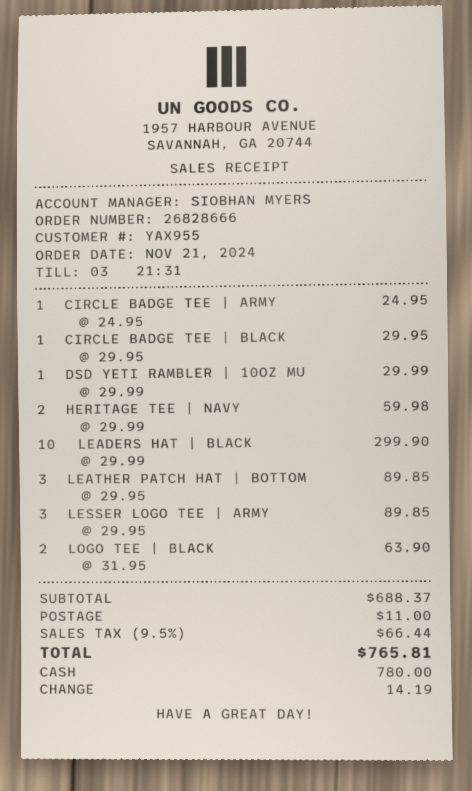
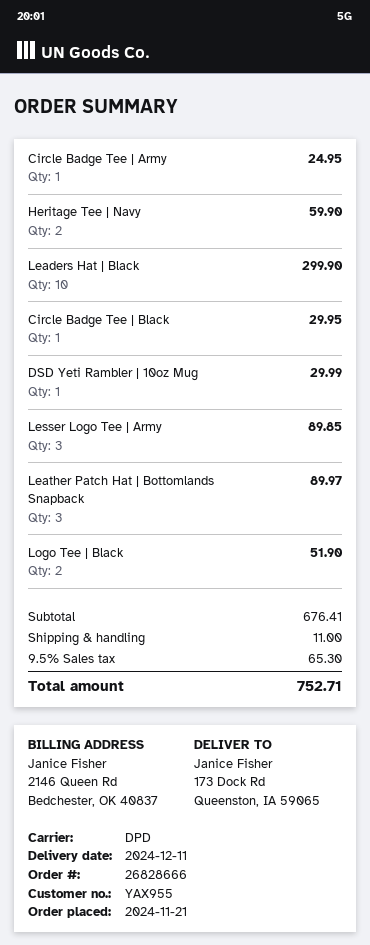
HERITAGE TEE | NAVY: 2 for 59.98 -> 2 for 59.90
LEATHER PATCH HAT | BOTTOM: 3 for 89.85 -> 3 for 89.97
LOGO TEE | BLACK: 2 for 63.90 -> 2 for 51.90
subtotal: 688.37 -> 676.41
tax: 9.5% = 66.44 -> 9.5% = 65.30
total: 765.81 -> 752.71

